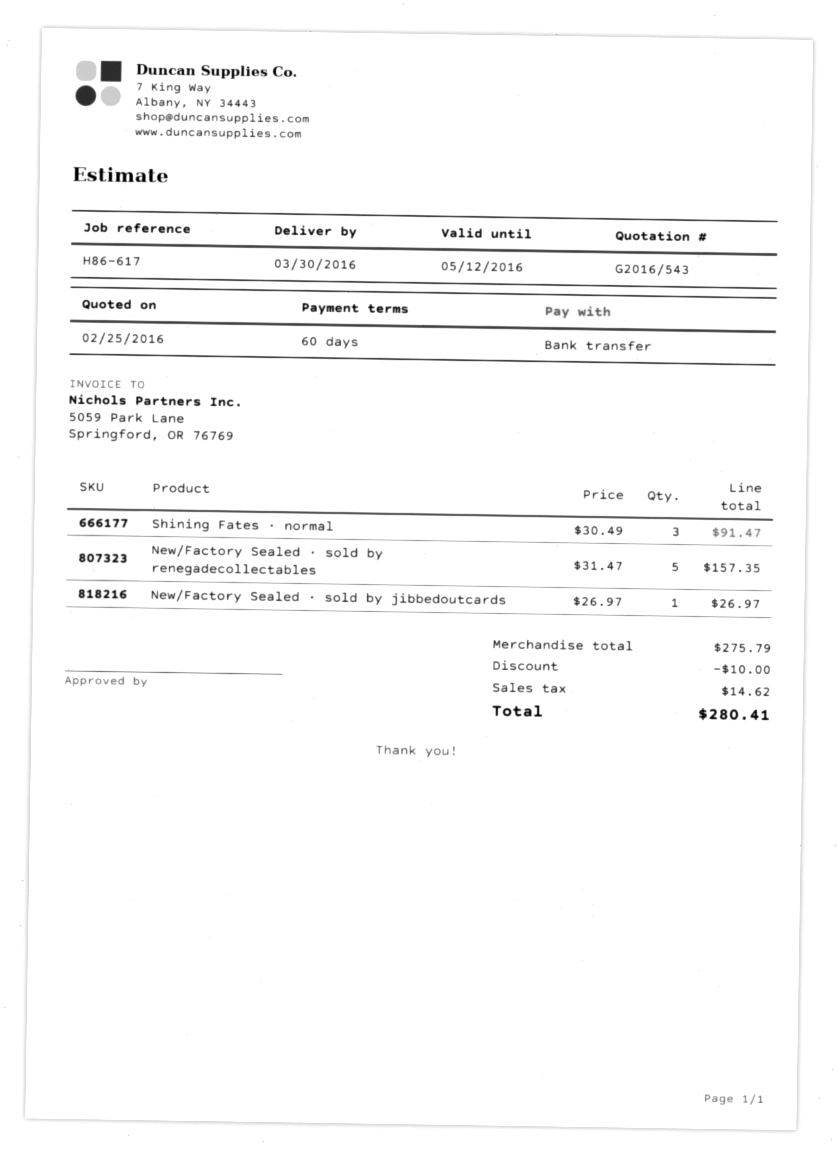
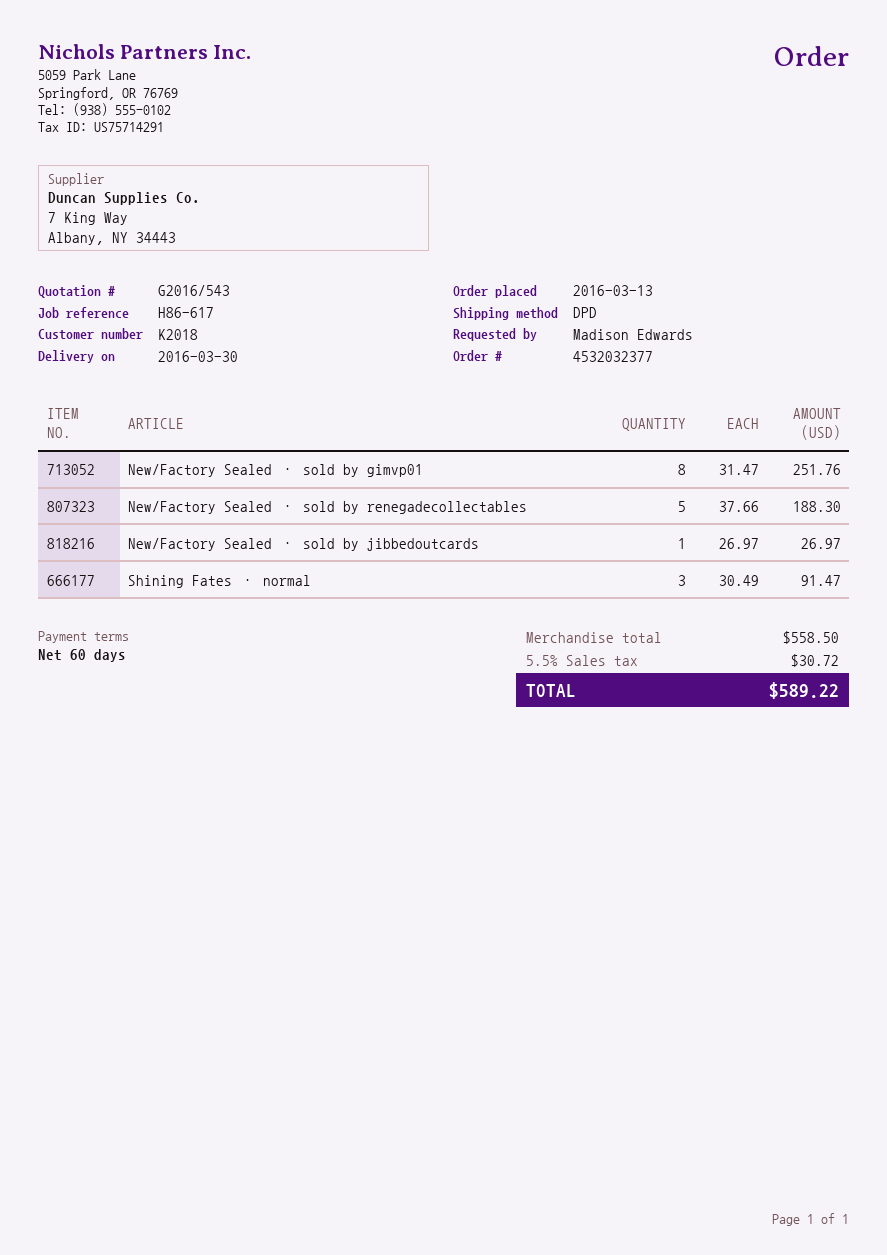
New/Factory Sealed · sold by renegadecollectables: 5 x 31.47 = 157.35 -> 5 x 37.66 = 188.30
New/Factory Sealed · sold by gimvp01: none -> 8 x 31.47 = 251.76
subtotal: 275.79 -> 558.50
discount: 10.00 -> none
tax: 14.62 -> 30.72
total: 280.41 -> 589.22

